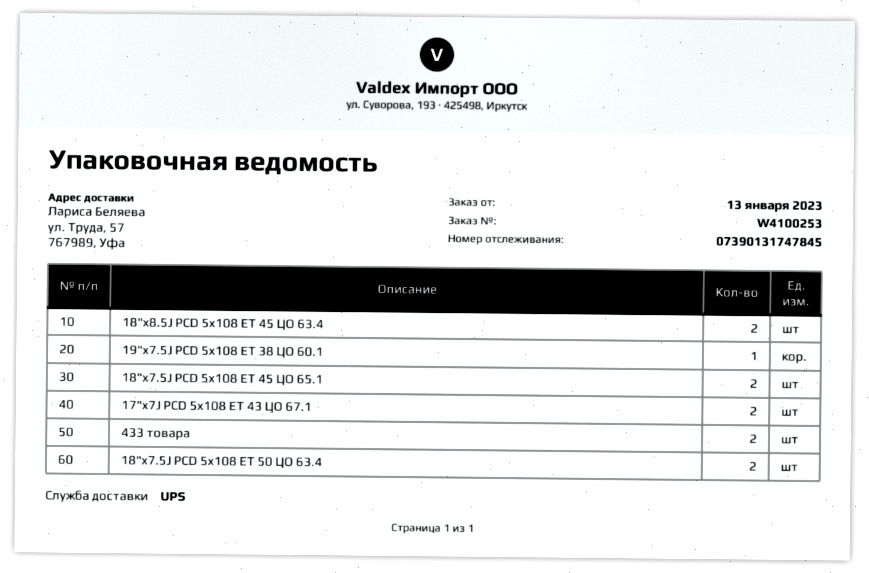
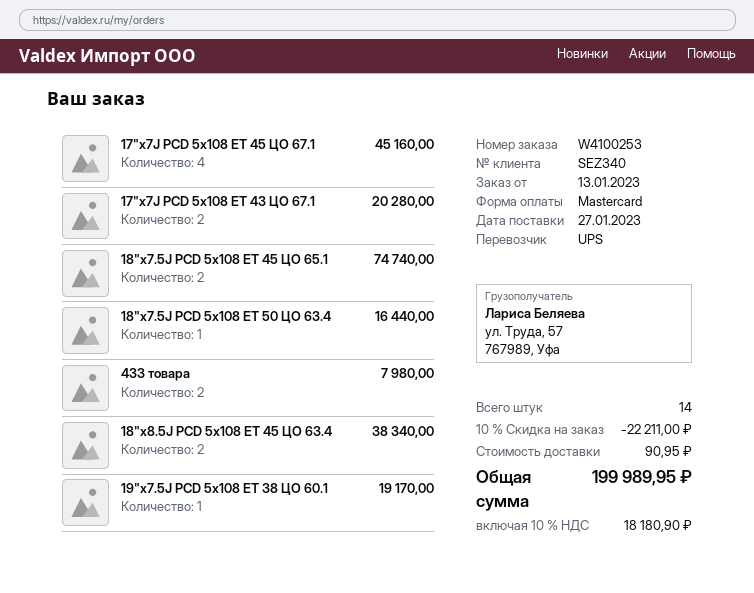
18"x7.5J PCD 5x108 ЕТ 50 ЦО 63.4: 2 -> 1
17"x7J PCD 5x108 ЕТ 45 ЦО 67.1: none -> 4

